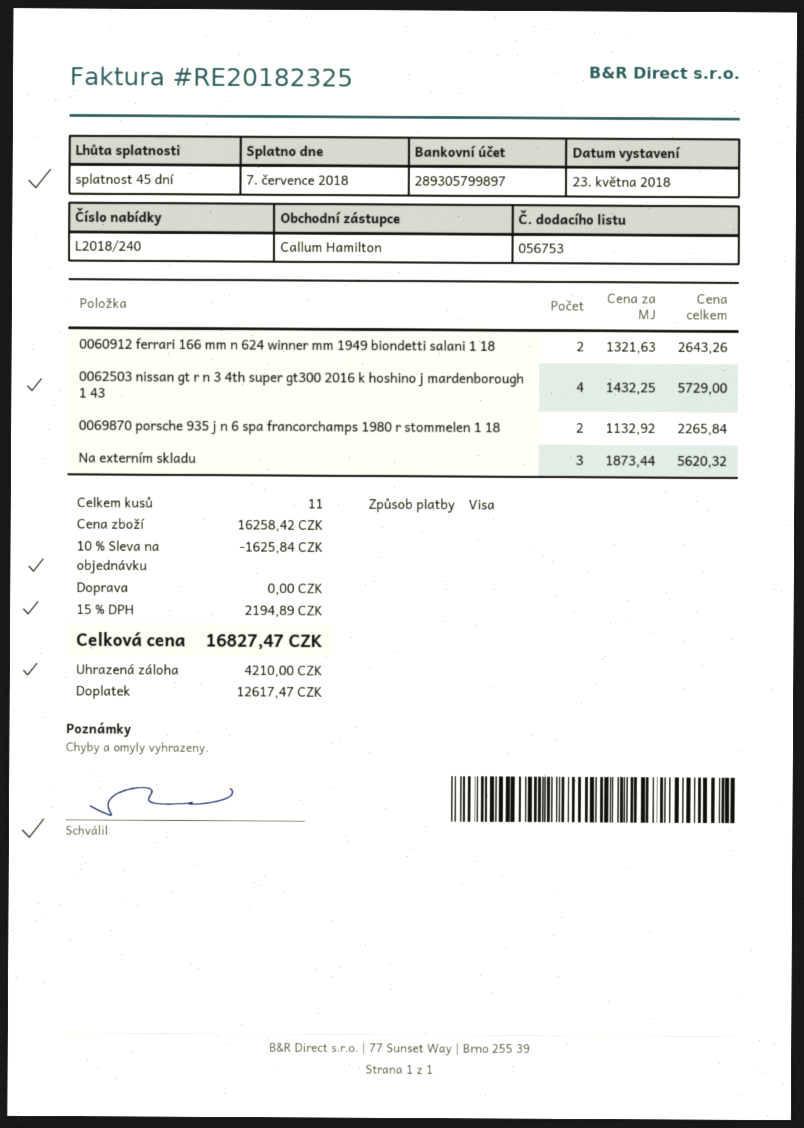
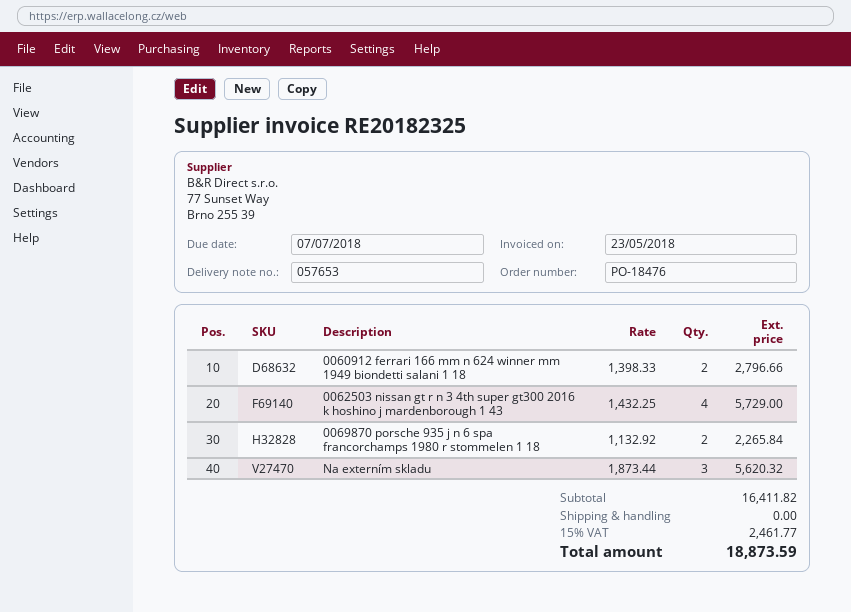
delivery note number: 056753 -> 057653
0060912 ferrari 166 mm n 624 winner mm 1949 biondetti salani 1 18: 2 x 1321.63 = 2643.26 -> 2 x 1398.33 = 2796.66
subtotal: 16258.42 -> 16411.82
discount: 10% = 1625.84 -> none
tax: 15% = 2194.89 -> 15% = 2461.77
total: 16827.47 -> 18873.59

